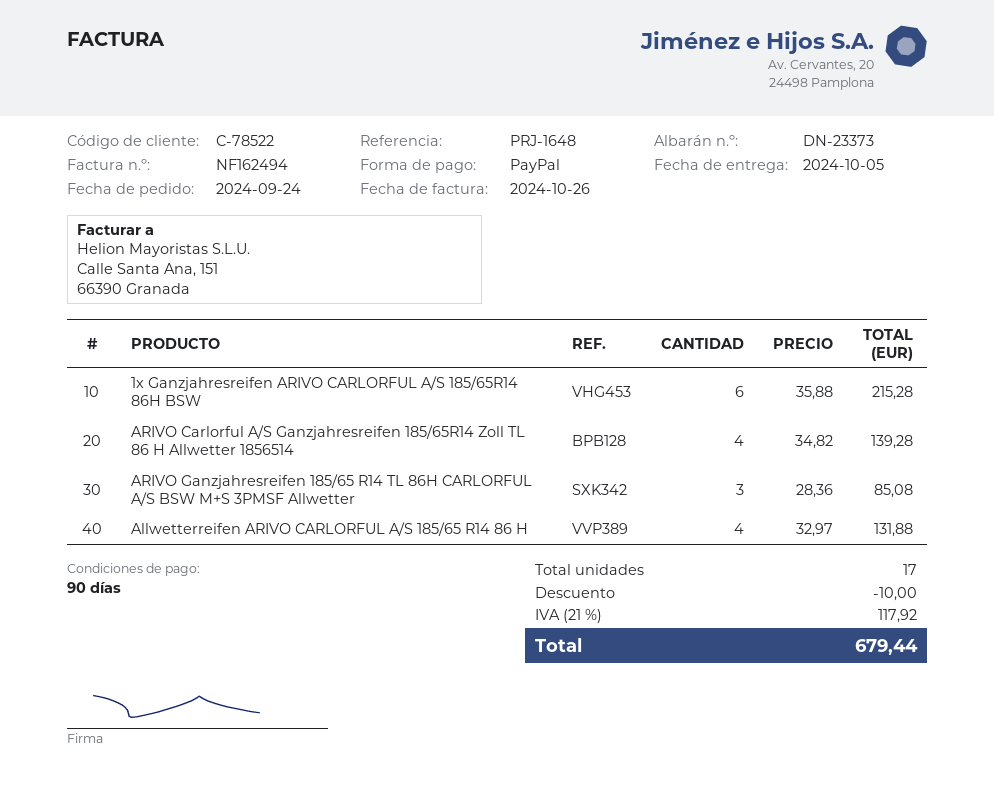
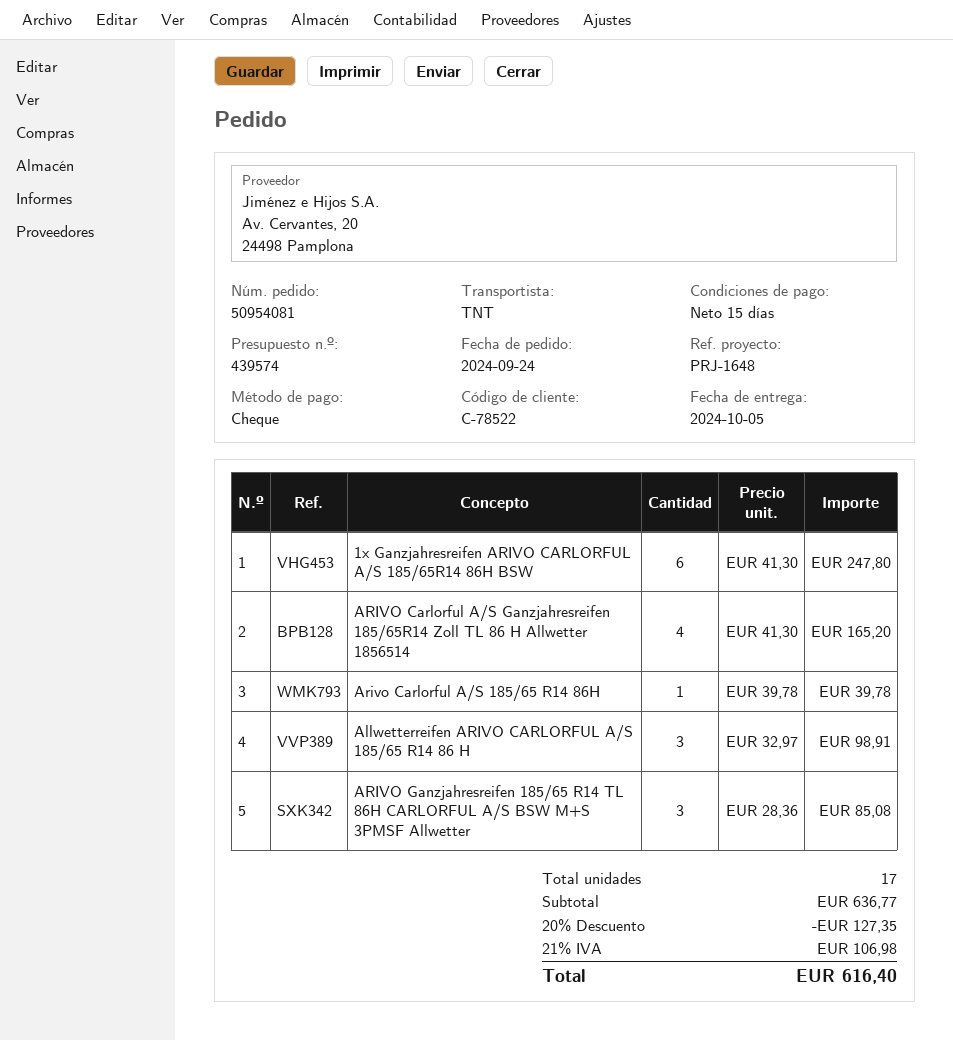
payment terms: 90 days -> 15 days
payment method: PayPal -> cheque
1x Ganzjahresreifen ARIVO CARLORFUL A/S 185/65R14 86H BSW: 6 x 35.88 = 215.28 -> 6 x 41.30 = 247.80
ARIVO Carlorful A/S Ganzjahresreifen 185/65R14 Zoll TL 86 H Allwetter 1856514: 4 x 34.82 = 139.28 -> 4 x 41.30 = 165.20
Allwetterreifen ARIVO CARLORFUL A/S 185/65 R14 86 H: 4 x 32.97 = 131.88 -> 3 x 32.97 = 98.91
Arivo Carlorful A/S 185/65 R14 86H: none -> 1 x 39.78 = 39.78
discount: 10.00 -> 127.35
tax: 21% = 117.92 -> 21% = 106.98
total: 679.44 -> 616.40

